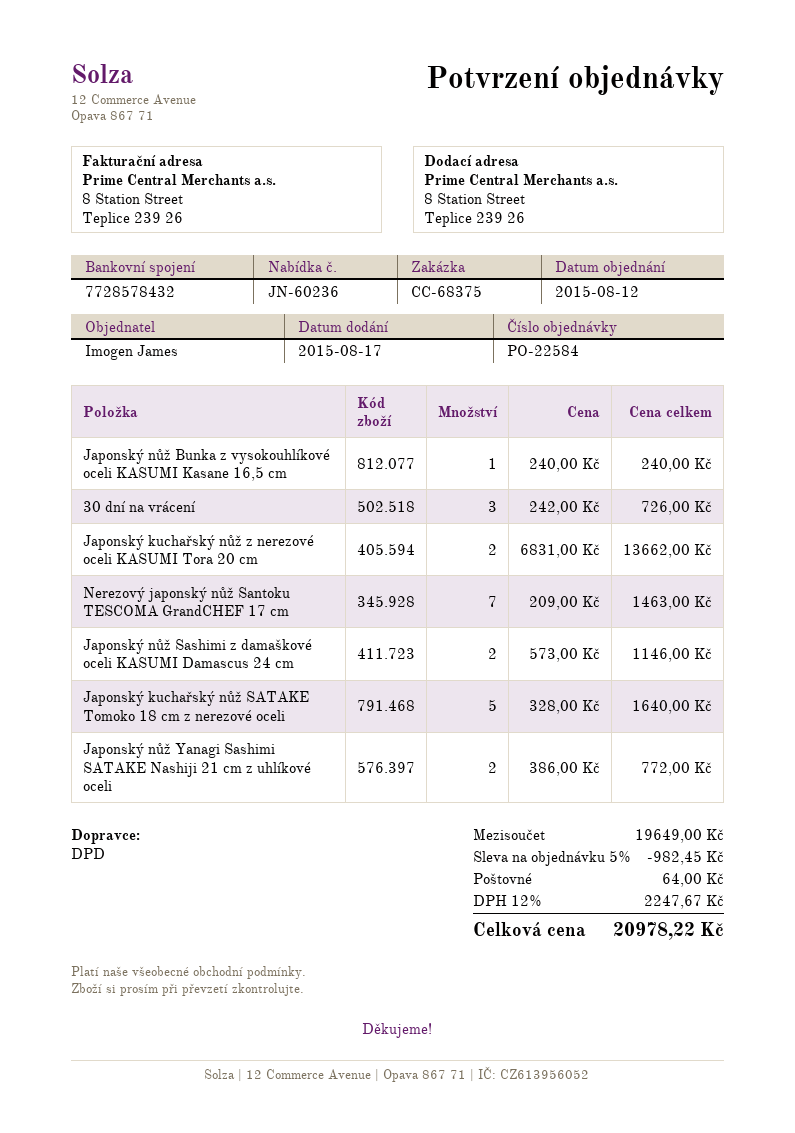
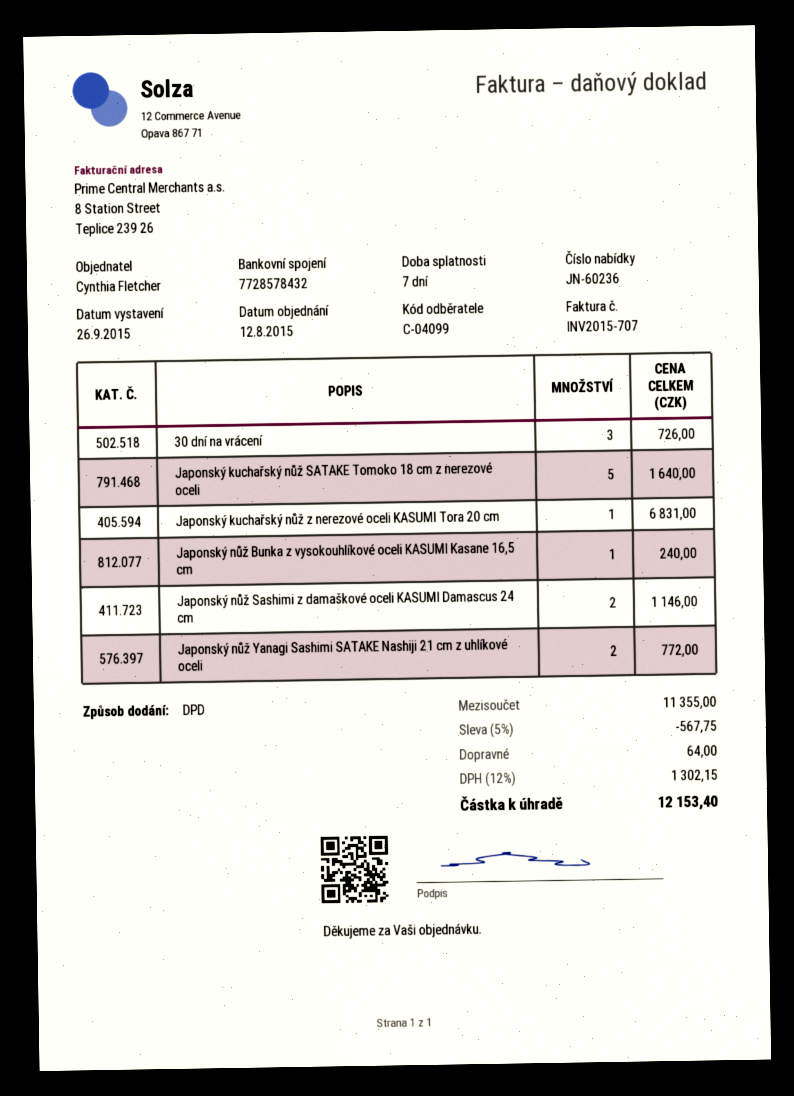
ordered by: Imogen James -> Cynthia Fletcher
Japonský kuchařský nůž z nerezové oceli KASUMI Tora 20 cm: 2 for 13662.00 -> 1 for 6831.00
Nerezový japonský nůž Santoku TESCOMA GrandCHEF 17 cm: 7 for 1463.00 -> none
subtotal: 19649.00 -> 11355.00
discount: 5% = 982.45 -> 5% = 567.75
tax: 12% = 2247.67 -> 12% = 1302.15
total: 20978.22 -> 12153.40

